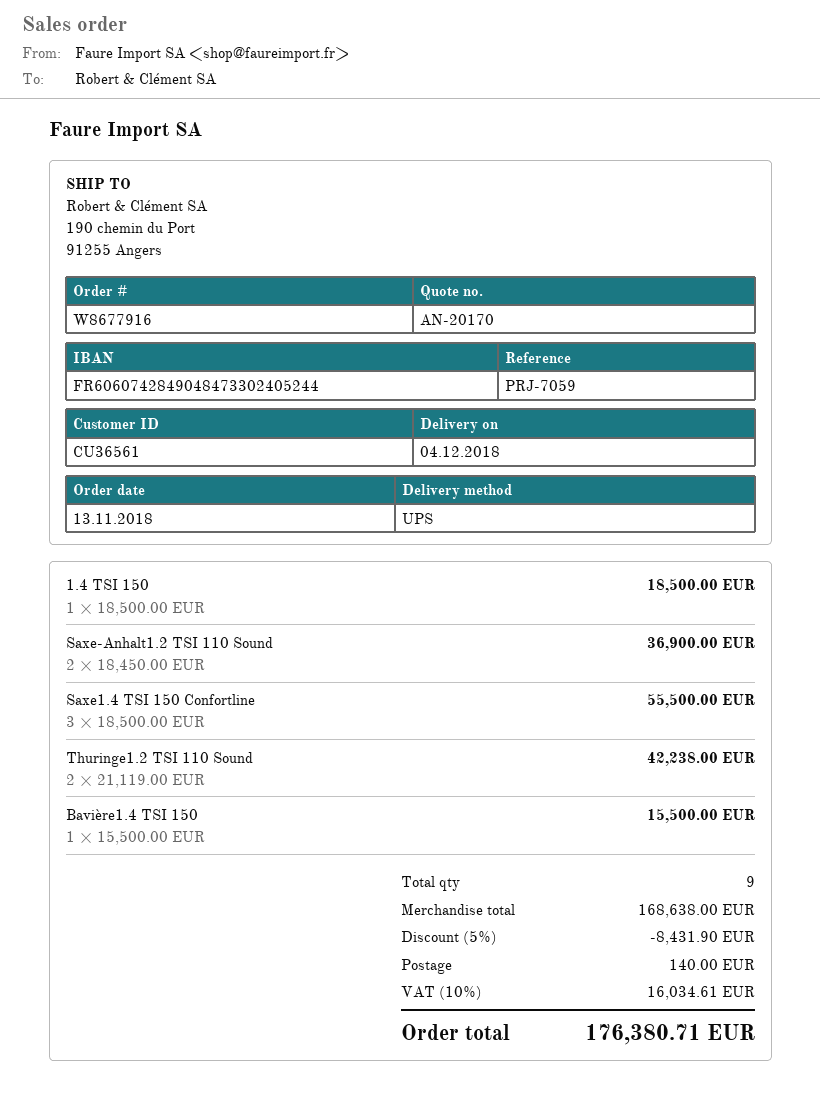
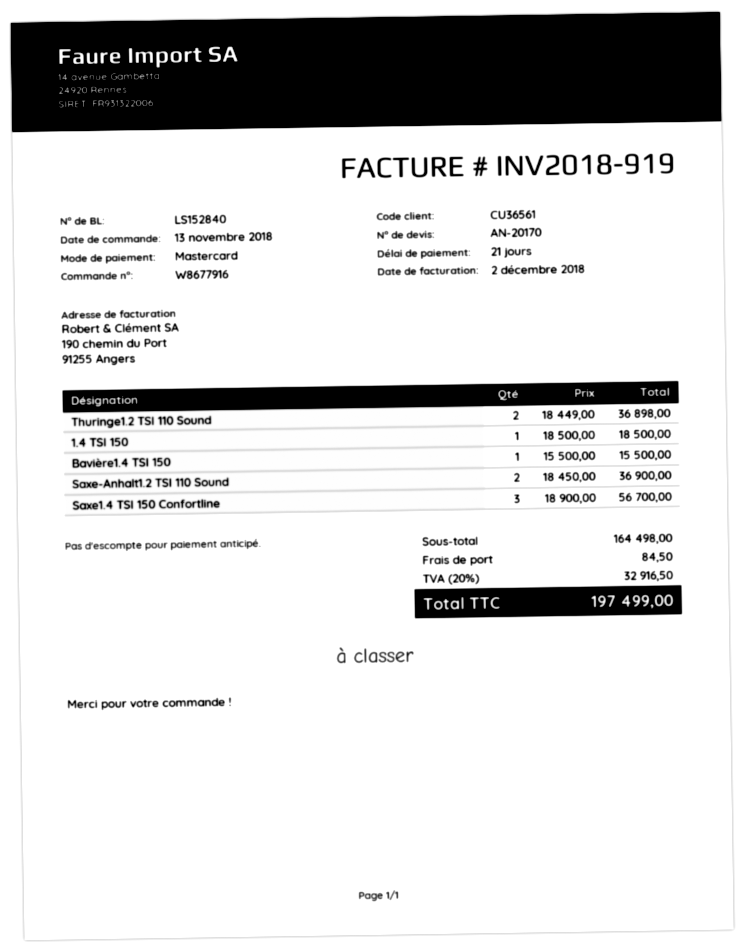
Saxe1.4 TSI 150 Confortline: 3 x 18500.00 = 55500.00 -> 3 x 18900.00 = 56700.00
Thuringe1.2 TSI 110 Sound: 2 x 21119.00 = 42238.00 -> 2 x 18449.00 = 36898.00
subtotal: 168638.00 -> 164498.00
discount: 5% = 8431.90 -> none
shipping: 140.00 -> 84.50
tax: 10% = 16034.61 -> 20% = 32916.50
total: 176380.71 -> 197499.00

